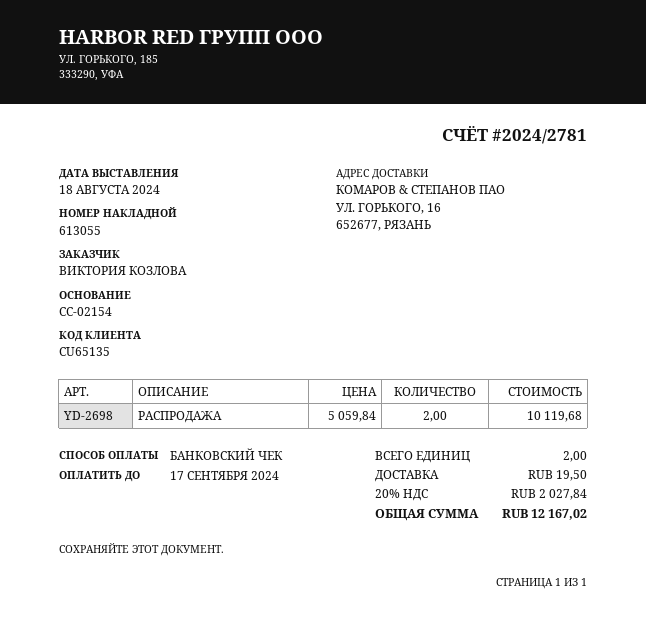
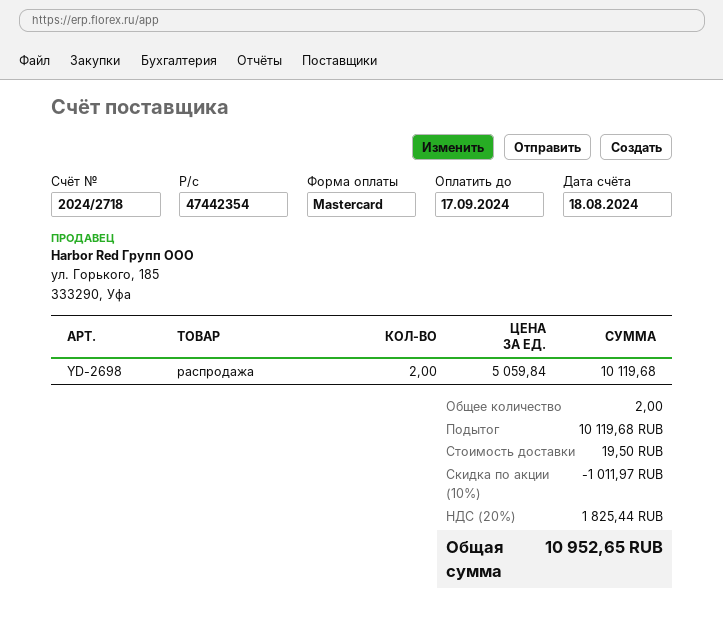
invoice number: 2024/2781 -> 2024/2718
payment method: cheque -> Mastercard
discount: none -> 10% = 1011.97
tax: 20% = 2027.84 -> 20% = 1825.44
total: 12167.02 -> 10952.65

